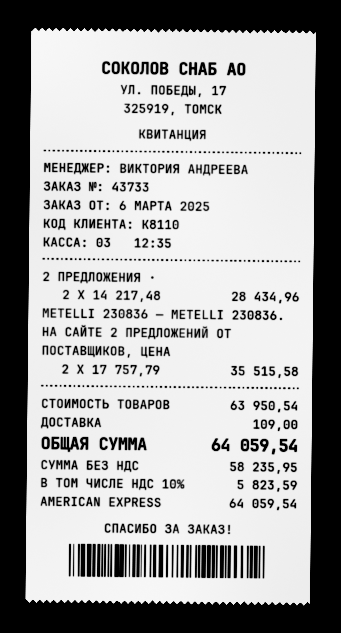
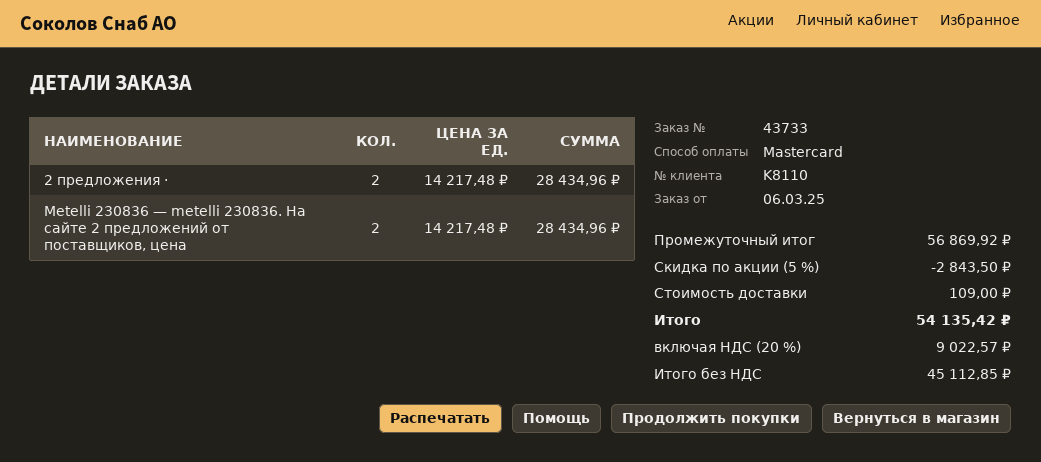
payment method: American Express -> Mastercard
METELLI 230836 — METELLI 230836. НА САЙТЕ 2 ПРЕДЛОЖЕНИЙ ОТ ПОСТАВЩИКОВ, ЦЕНА: 2 x 17757.79 = 35515.58 -> 2 x 14217.48 = 28434.96
subtotal: 63950.54 -> 56869.92
discount: none -> 5% = 2843.50
net: 58235.95 -> 45112.85
tax: 10% = 5823.59 -> 20% = 9022.57
total: 64059.54 -> 54135.42

